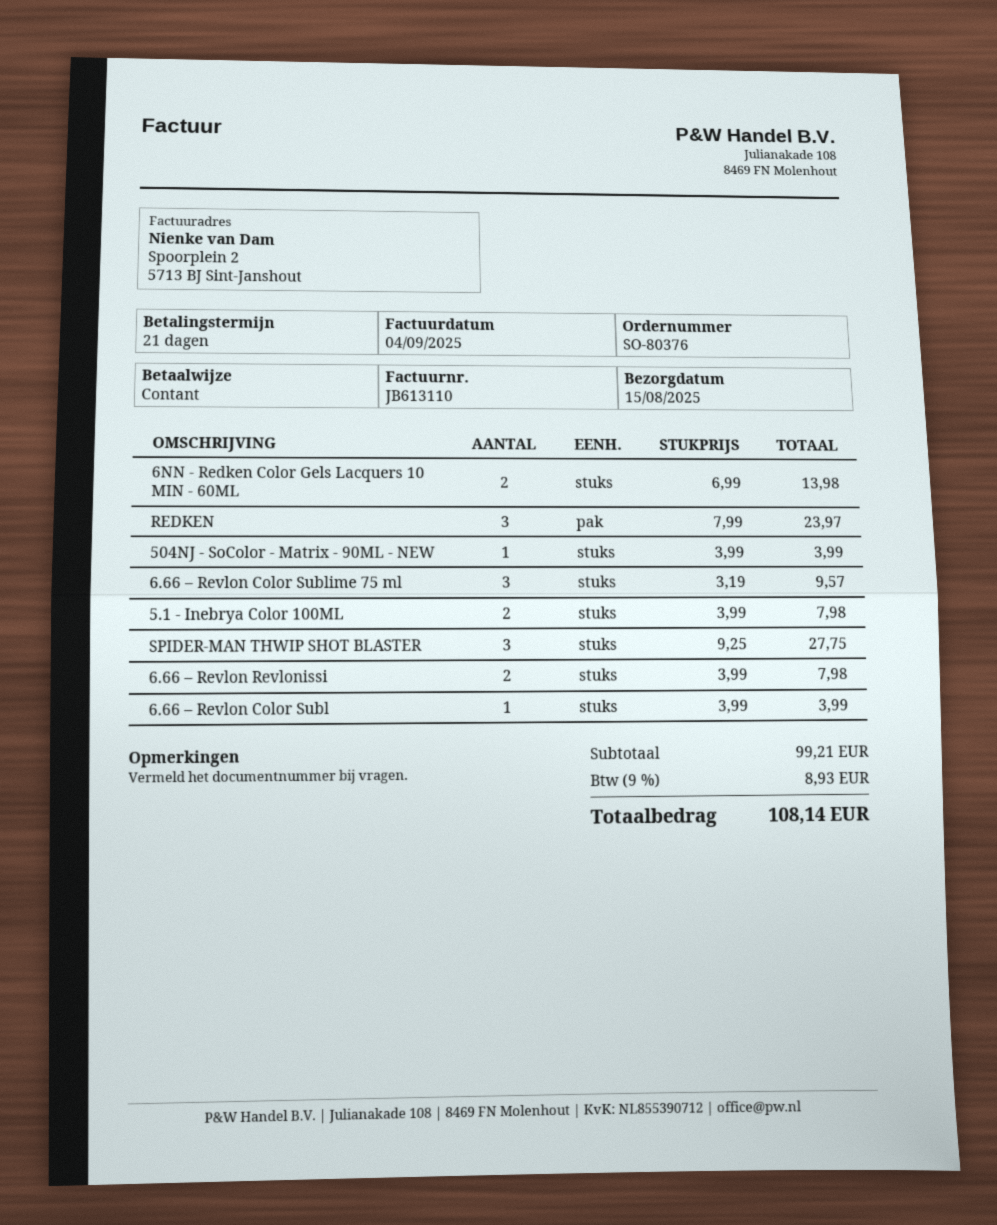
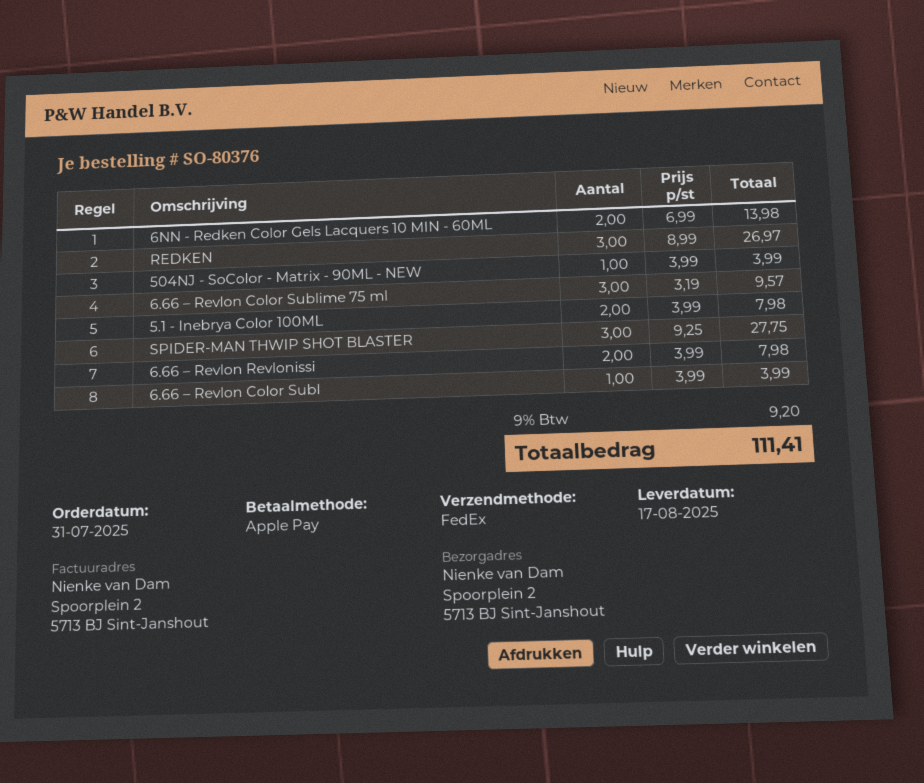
delivery date: 2025-08-15 -> 2025-08-17
payment method: cash -> Apple Pay
REDKEN: 3 x 7.99 = 23.97 -> 3 x 8.99 = 26.97
tax: 9% = 8.93 -> 9% = 9.20
total: 108.14 -> 111.41

